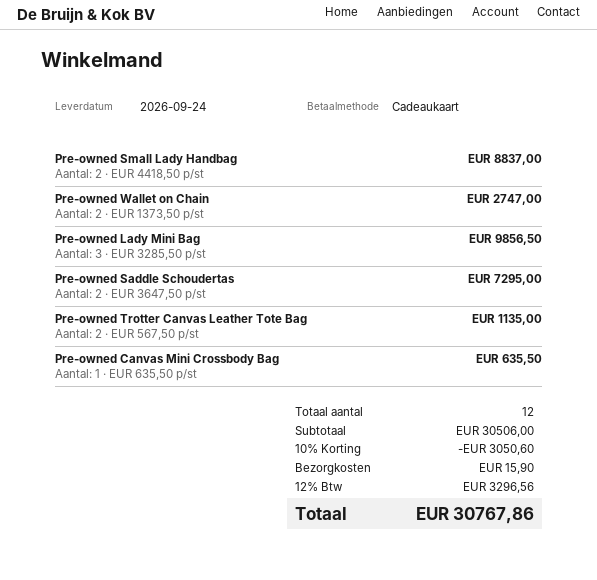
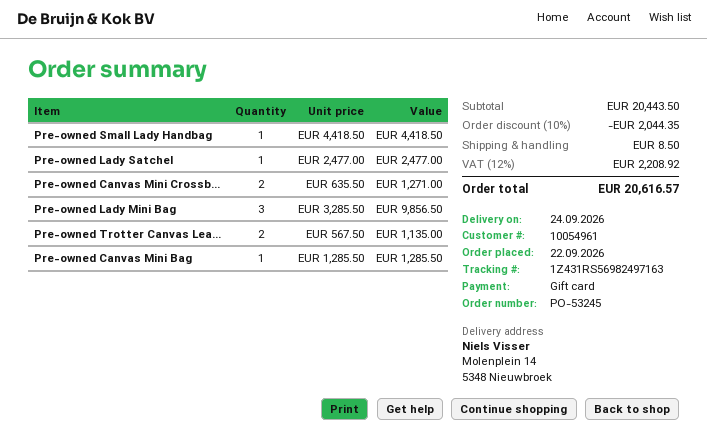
Pre-owned Small Lady Handbag: 2 x 4418.50 = 8837.00 -> 1 x 4418.50 = 4418.50
Pre-owned Wallet on Chain: 2 x 1373.50 = 2747.00 -> none
Pre-owned Saddle Schoudertas: 2 x 3647.50 = 7295.00 -> none
Pre-owned Canvas Mini Crossbody Bag: 1 x 635.50 = 635.50 -> 2 x 635.50 = 1271.00
Pre-owned Lady Satchel: none -> 1 x 2477.00 = 2477.00
Pre-owned Canvas Mini Bag: none -> 1 x 1285.50 = 1285.50
subtotal: 30506.00 -> 20443.50
discount: 10% = 3050.60 -> 10% = 2044.35
shipping: 15.90 -> 8.50
tax: 12% = 3296.56 -> 12% = 2208.92
total: 30767.86 -> 20616.57

